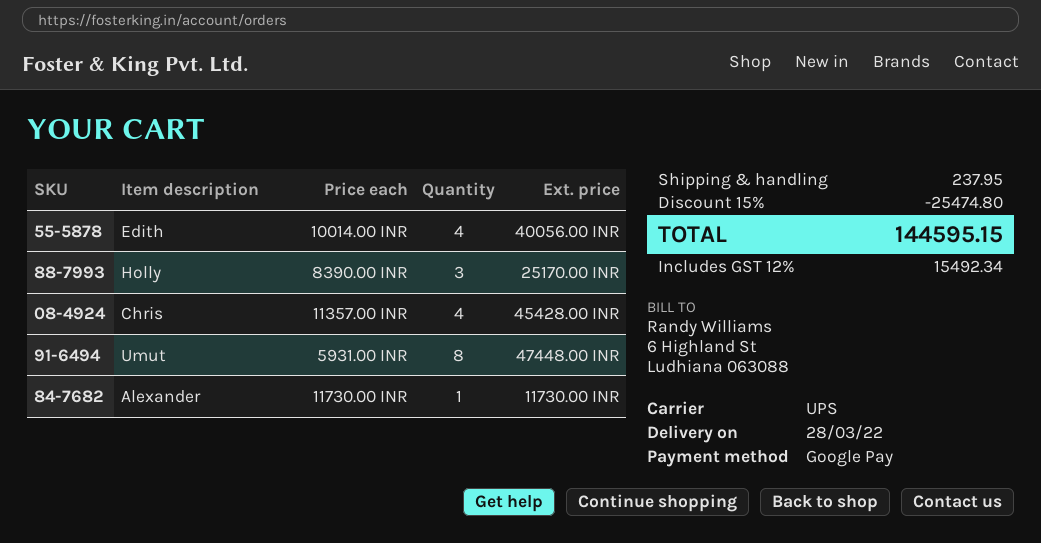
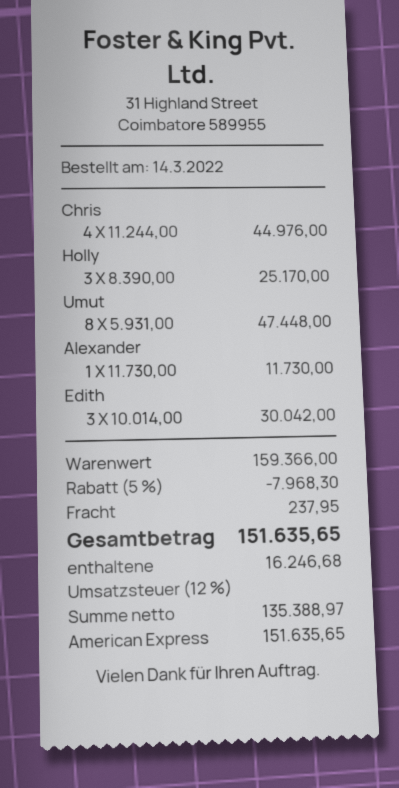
payment method: Google Pay -> American Express
Edith: 4 x 10014.00 = 40056.00 -> 3 x 10014.00 = 30042.00
Chris: 4 x 11357.00 = 45428.00 -> 4 x 11244.00 = 44976.00
discount: 15% = 25474.80 -> 5% = 7968.30
tax: 12% = 15492.34 -> 12% = 16246.68
total: 144595.15 -> 151635.65

